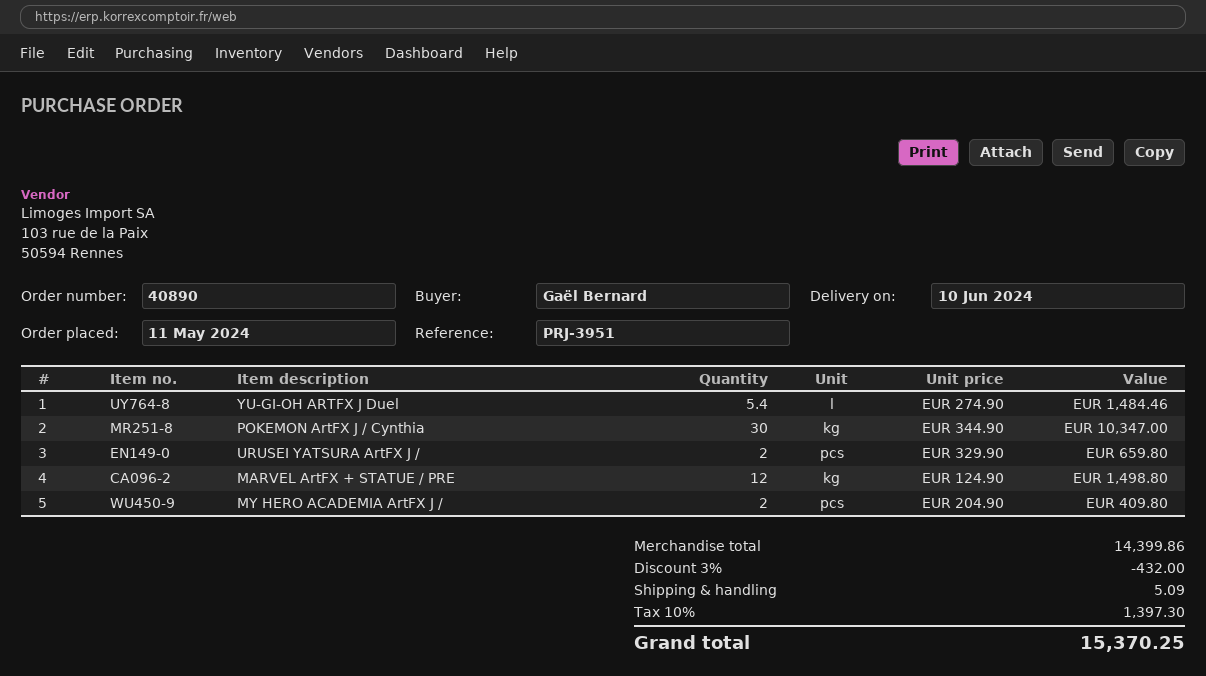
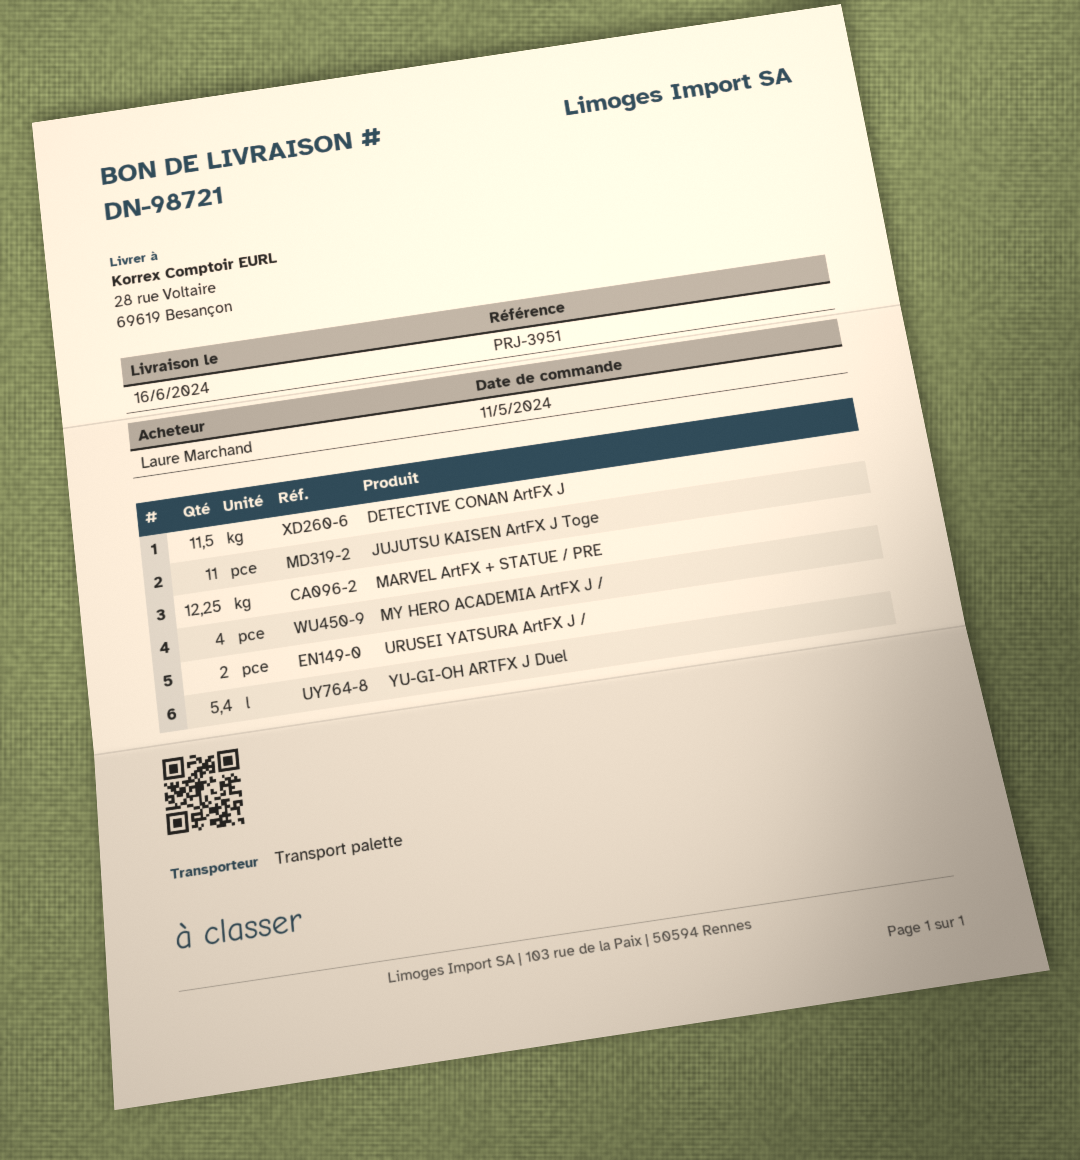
delivery date: 2024-06-10 -> 2024-06-16
ordered by: Gaël Bernard -> Laure Marchand
POKEMON ArtFX J / Cynthia: 30 -> none
MARVEL ArtFX + STATUE / PRE: 12 -> 12.25
MY HERO ACADEMIA ArtFX J /: 2 -> 4
DETECTIVE CONAN ArtFX J: none -> 11.5
JUJUTSU KAISEN ArtFX J Toge: none -> 11

